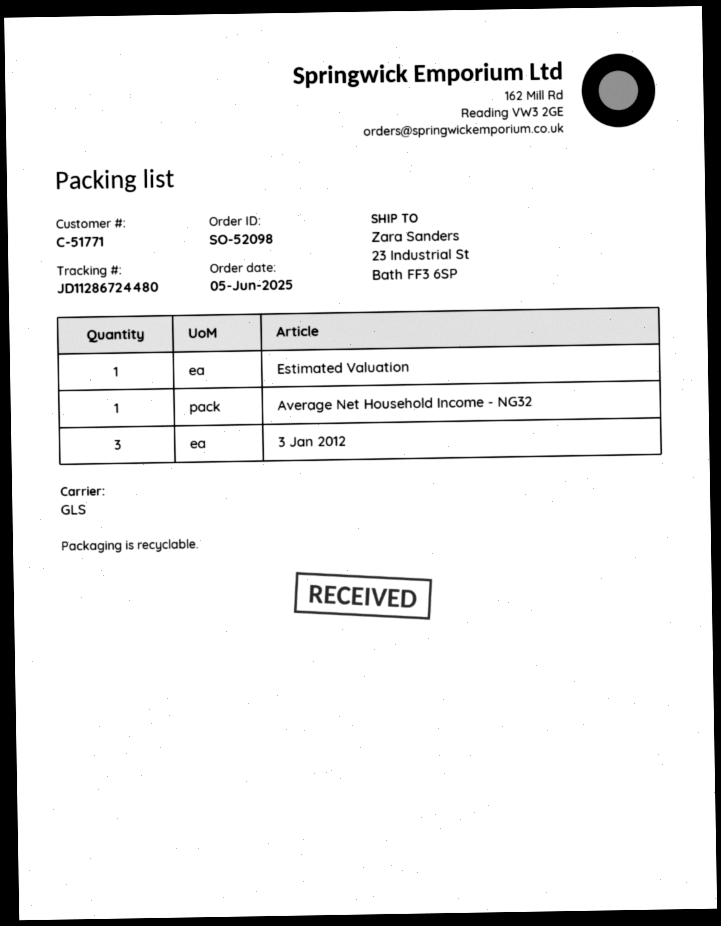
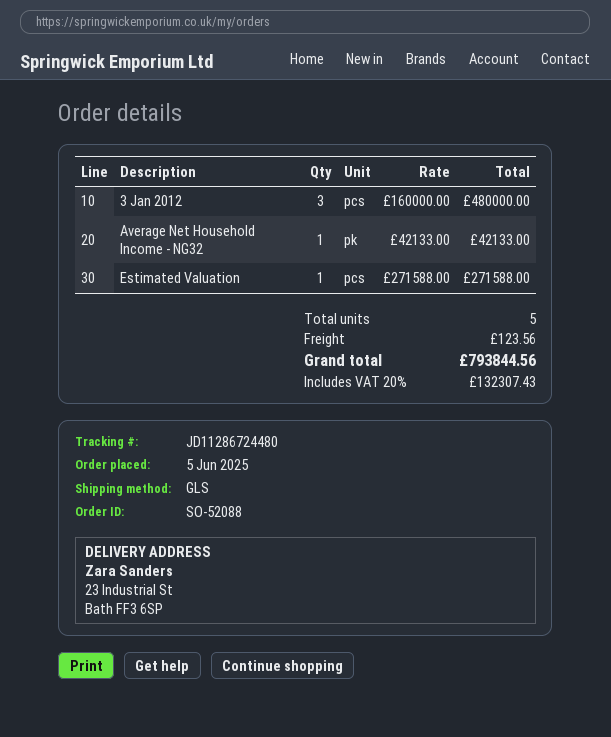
order number: SO-52098 -> SO-52088

